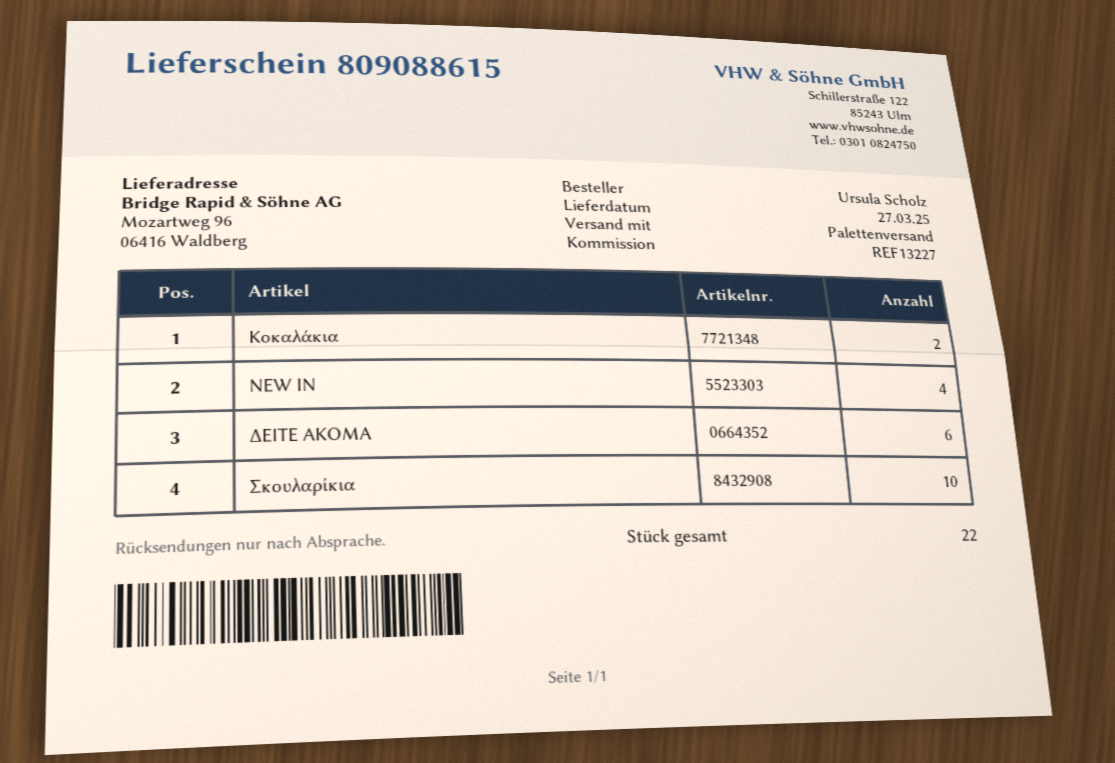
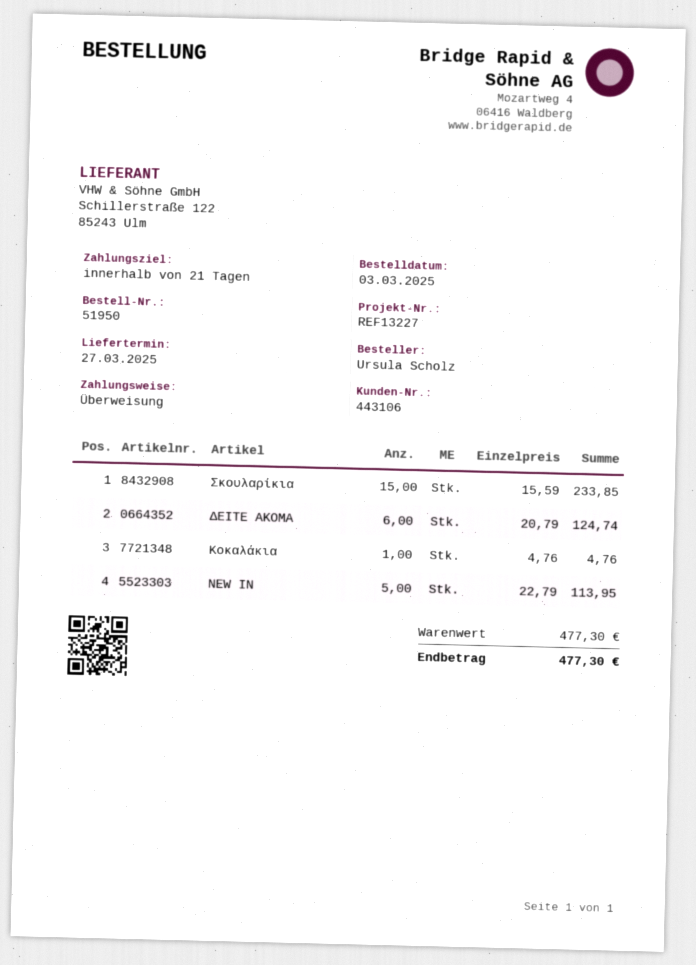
Κοκαλάκια: 2 -> 1
NEW IN: 4 -> 5
Σκουλαρίκια: 10 -> 15

